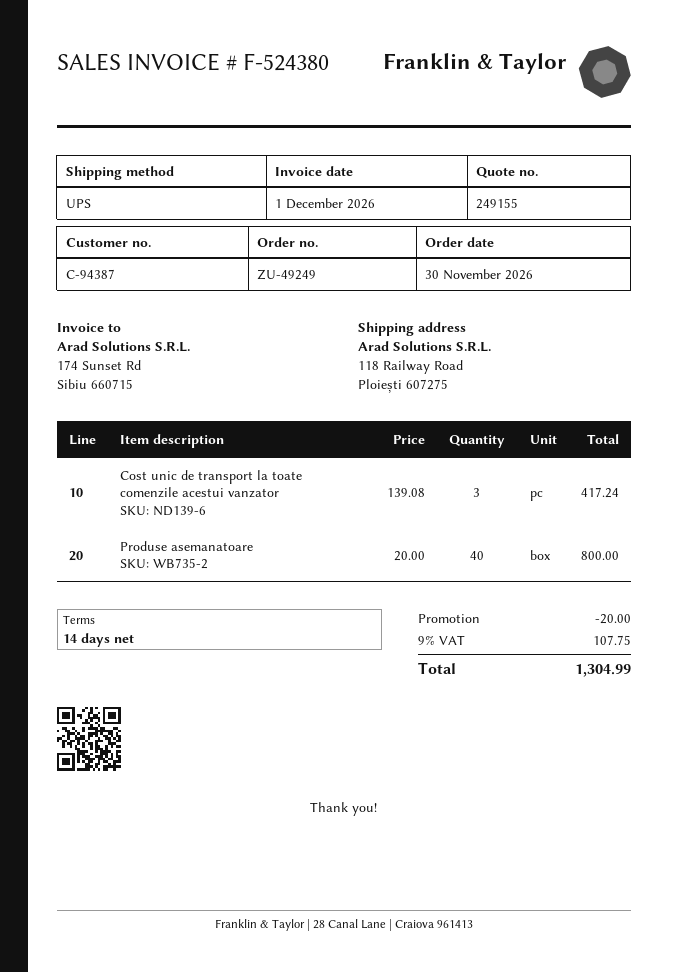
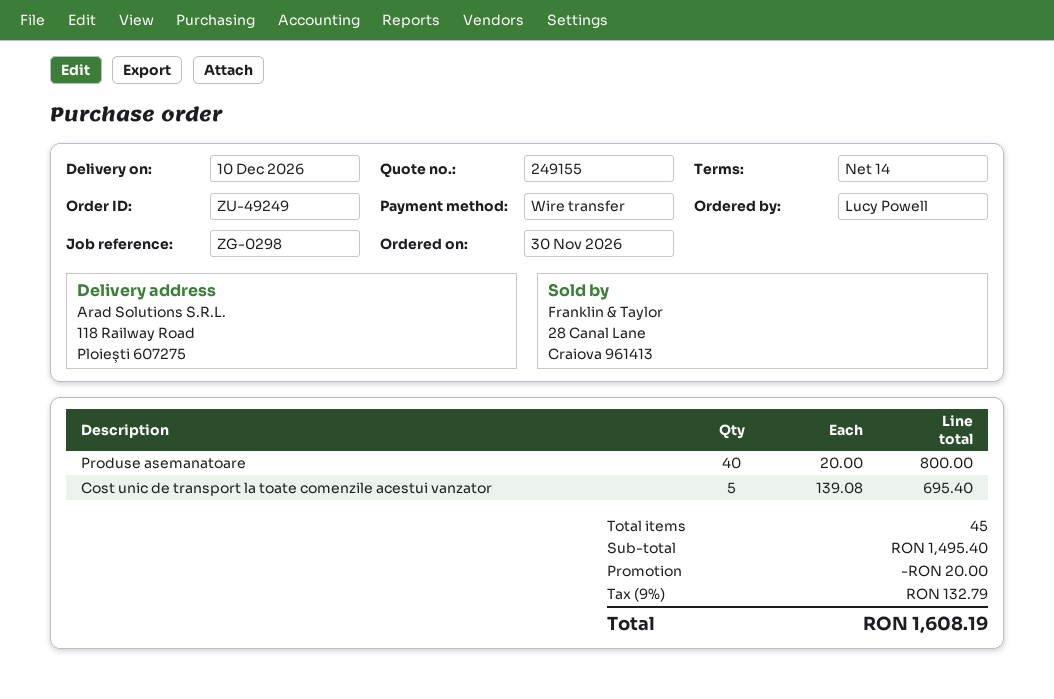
Cost unic de transport la toate comenzile acestui vanzator: 3 x 139.08 = 417.24 -> 5 x 139.08 = 695.40
tax: 9% = 107.75 -> 9% = 132.79
total: 1304.99 -> 1608.19

